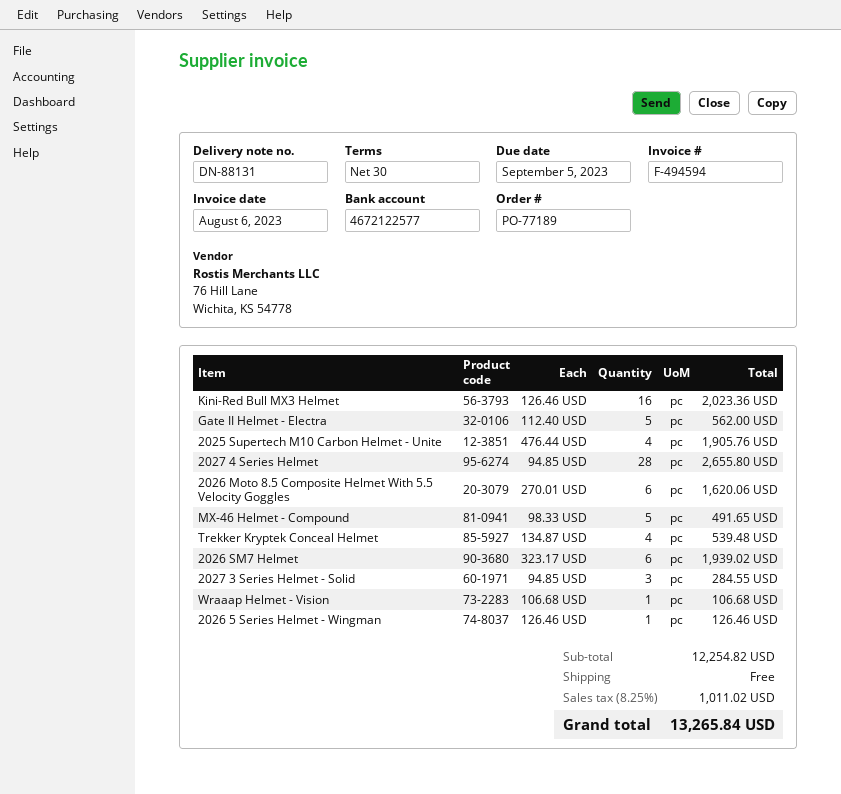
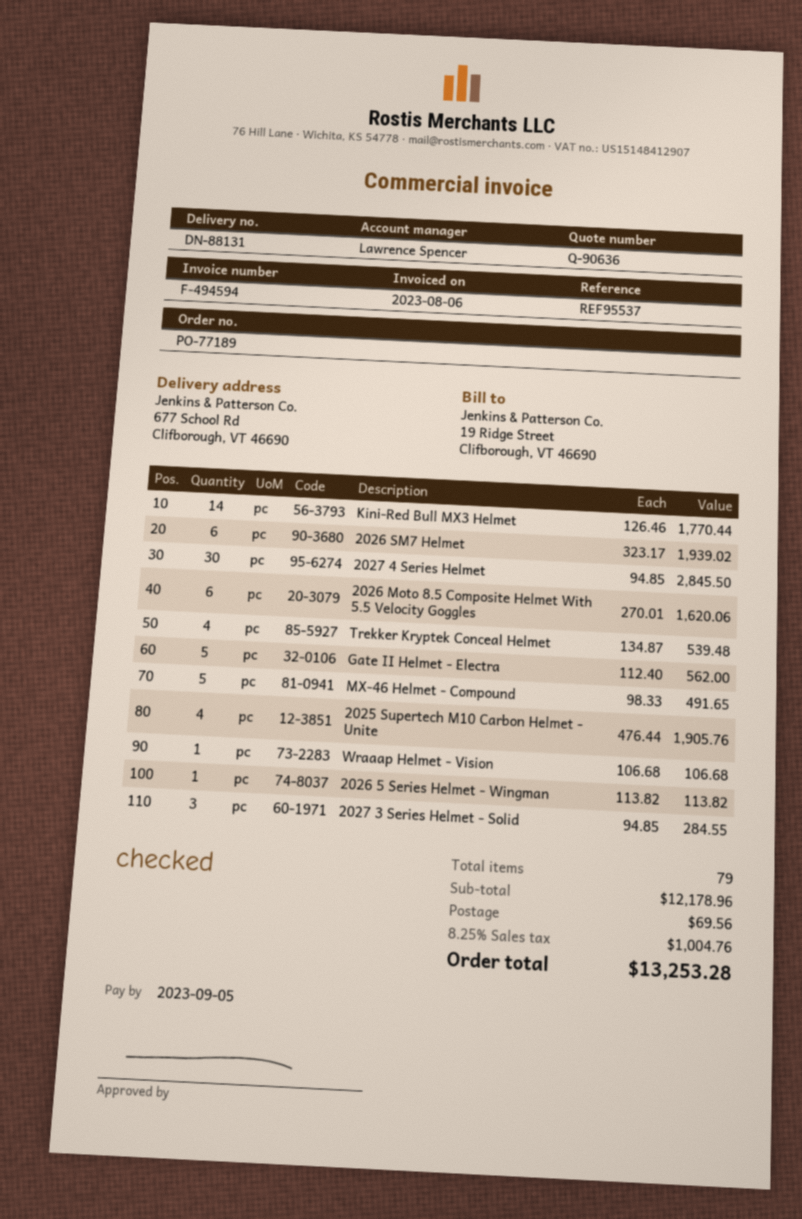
Kini-Red Bull MX3 Helmet: 16 x 126.46 = 2023.36 -> 14 x 126.46 = 1770.44
2027 4 Series Helmet: 28 x 94.85 = 2655.80 -> 30 x 94.85 = 2845.50
2026 5 Series Helmet - Wingman: 1 x 126.46 = 126.46 -> 1 x 113.82 = 113.82
subtotal: 12254.82 -> 12178.96
shipping: 0.00 -> 69.56
tax: 8.25% = 1011.02 -> 8.25% = 1004.76
total: 13265.84 -> 13253.28

